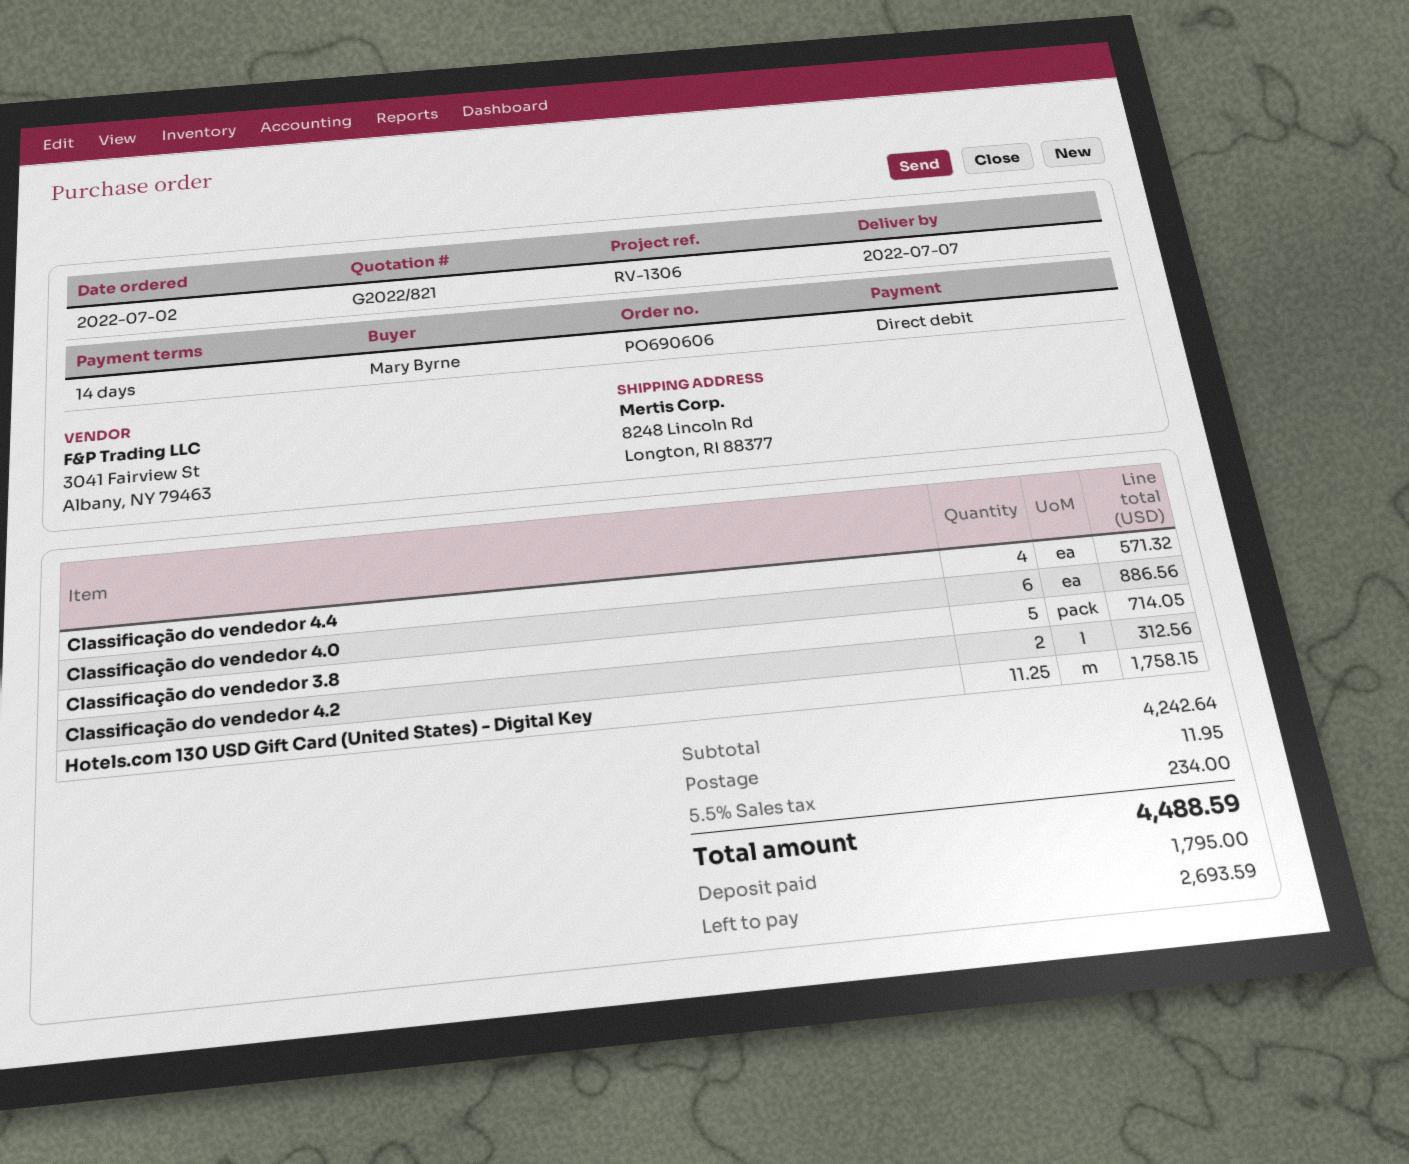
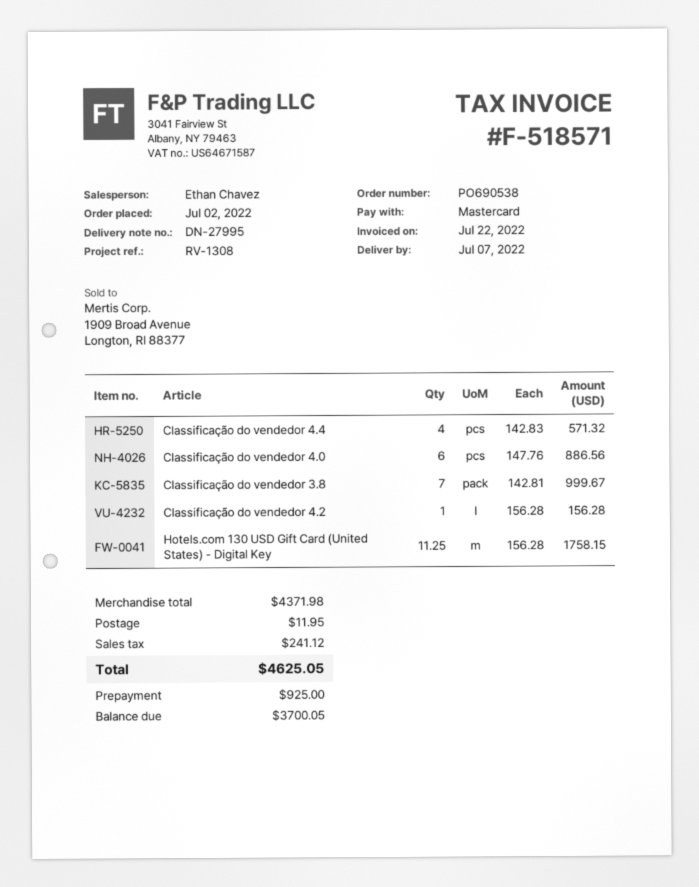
order number: PO690606 -> PO690538
reference: RV-1306 -> RV-1308
payment method: direct debit -> Mastercard
Classificação do vendedor 3.8: 5 for 714.05 -> 7 for 999.67
Classificação do vendedor 4.2: 2 for 312.56 -> 1 for 156.28
subtotal: 4242.64 -> 4371.98
tax: 234.00 -> 241.12
total: 4488.59 -> 4625.05
deposit: 1795.00 -> 925.00
balance: 2693.59 -> 3700.05

